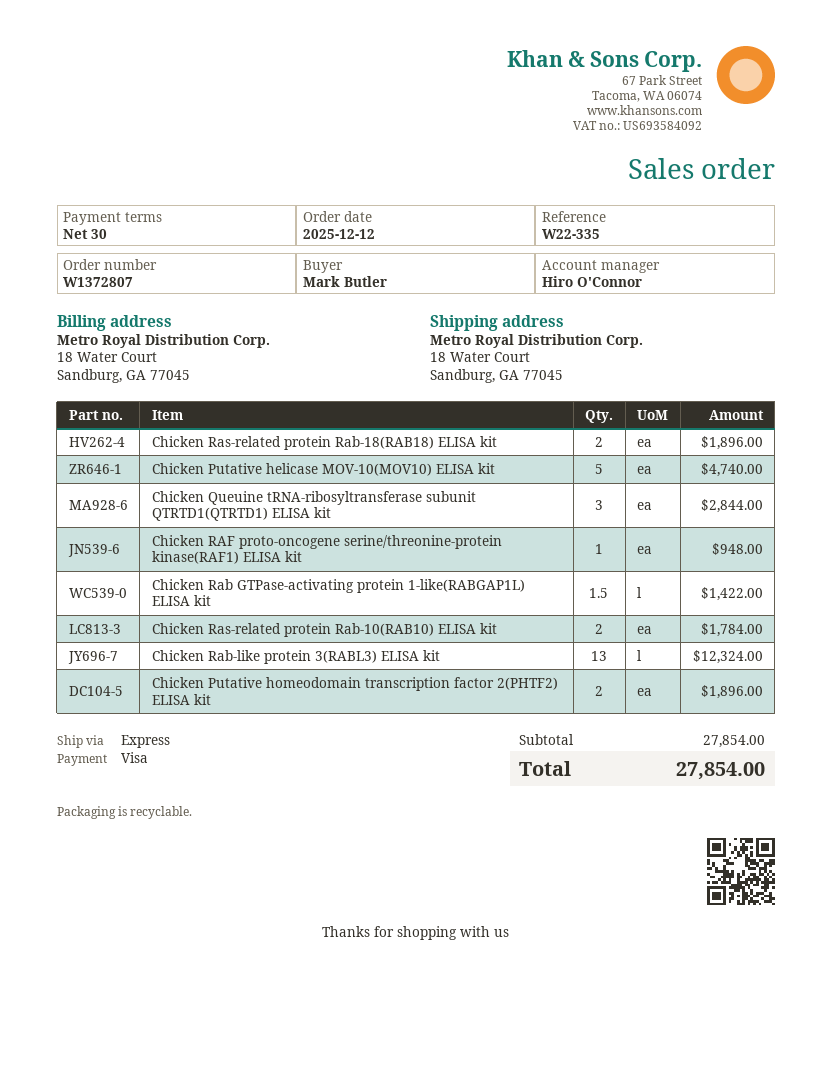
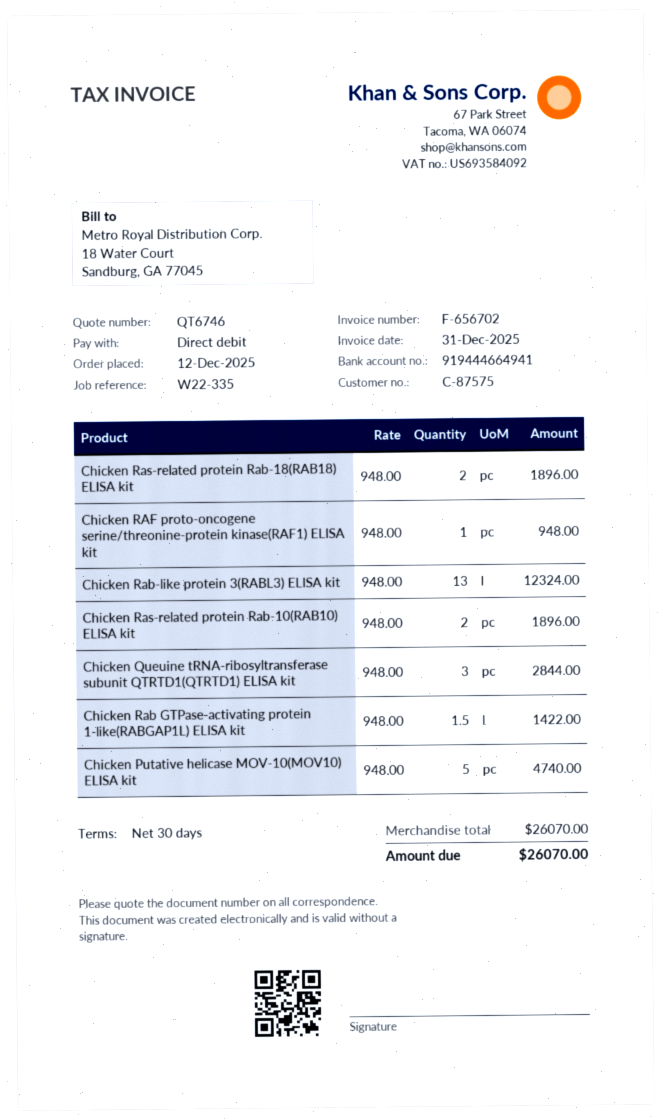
payment method: Visa -> direct debit
Chicken Ras-related protein Rab-10(RAB10) ELISA kit: 2 for 1784.00 -> 2 for 1896.00
Chicken Putative homeodomain transcription factor 2(PHTF2) ELISA kit: 2 for 1896.00 -> none
subtotal: 27854.00 -> 26070.00
total: 27854.00 -> 26070.00

